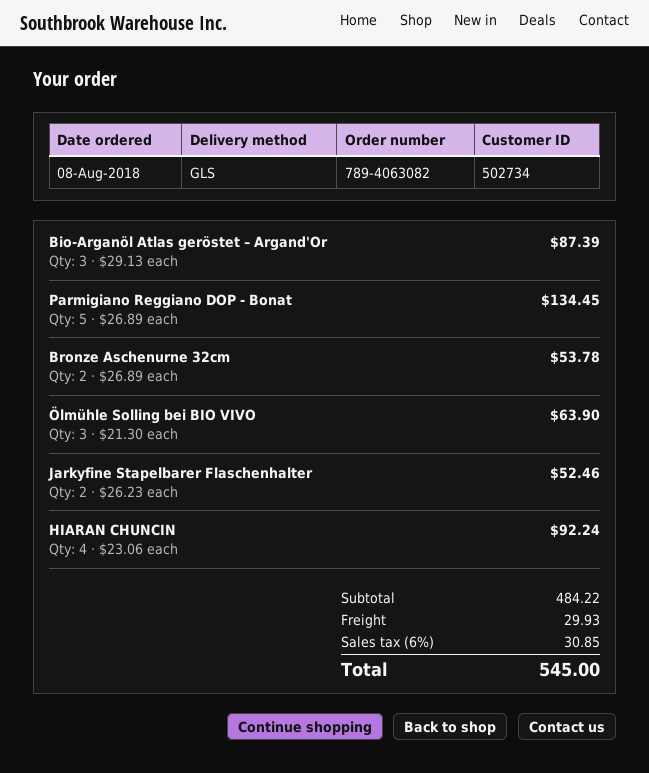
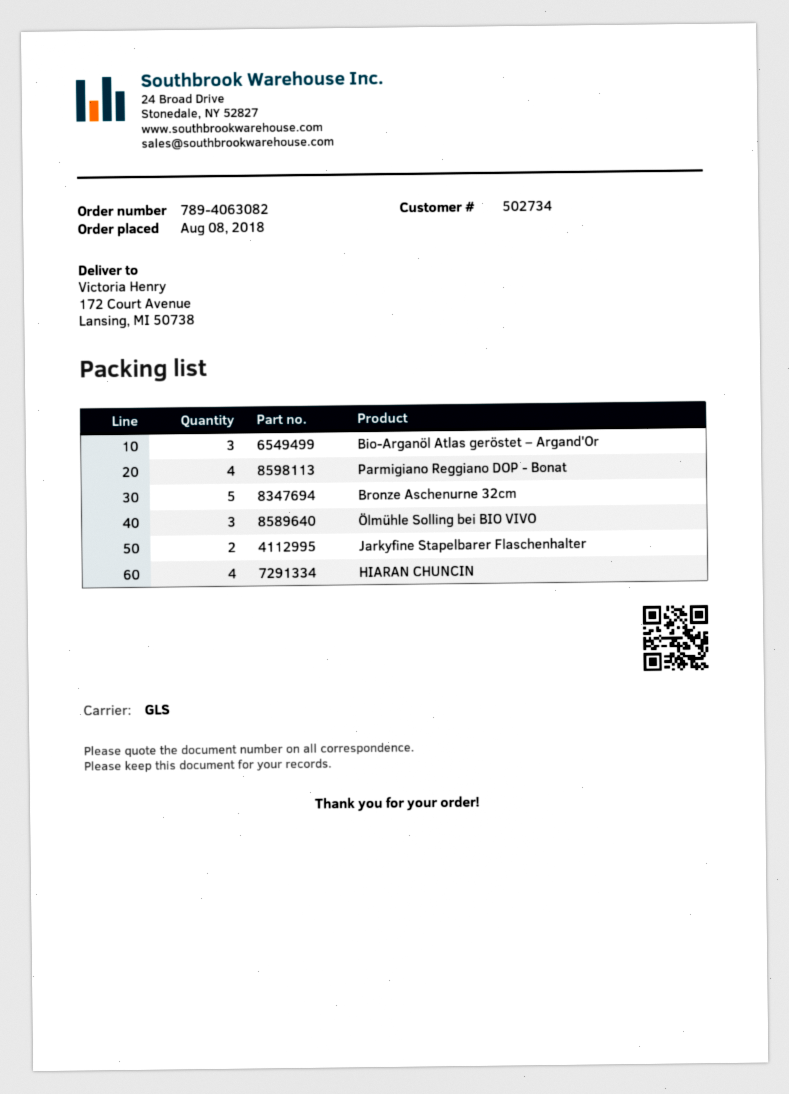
Parmigiano Reggiano DOP - Bonat: 5 -> 4
Bronze Aschenurne 32cm: 2 -> 5

